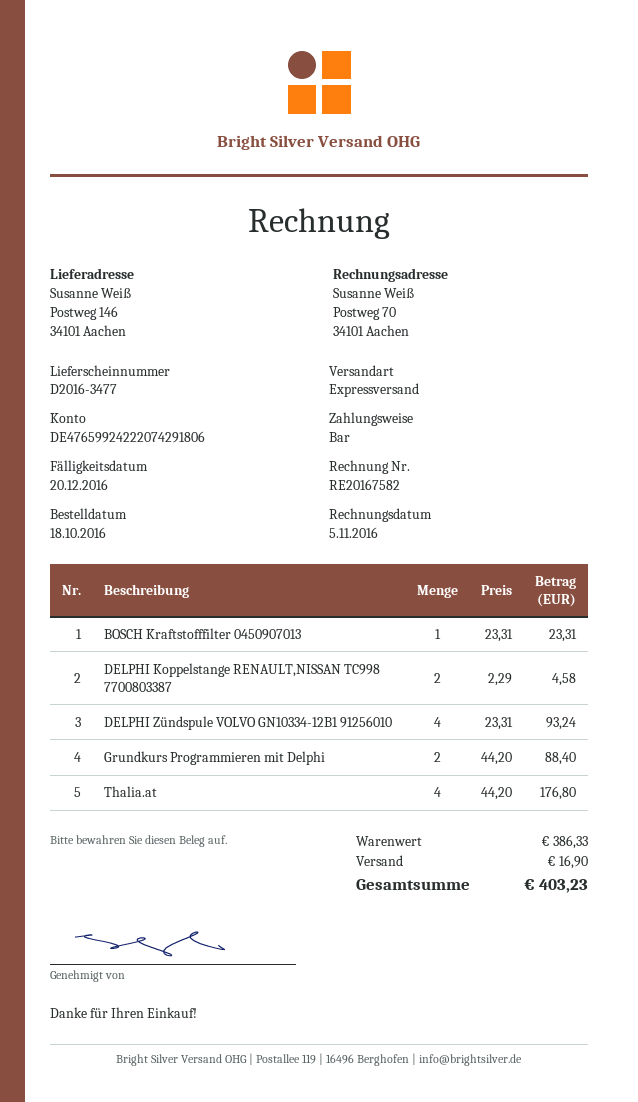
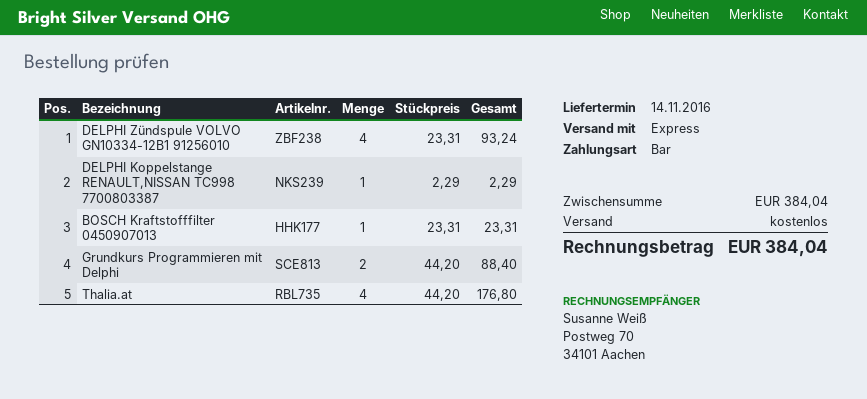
DELPHI Koppelstange RENAULT,NISSAN TC998 7700803387: 2 x 2.29 = 4.58 -> 1 x 2.29 = 2.29
subtotal: 386.33 -> 384.04
shipping: 16.90 -> 0.00
total: 403.23 -> 384.04

